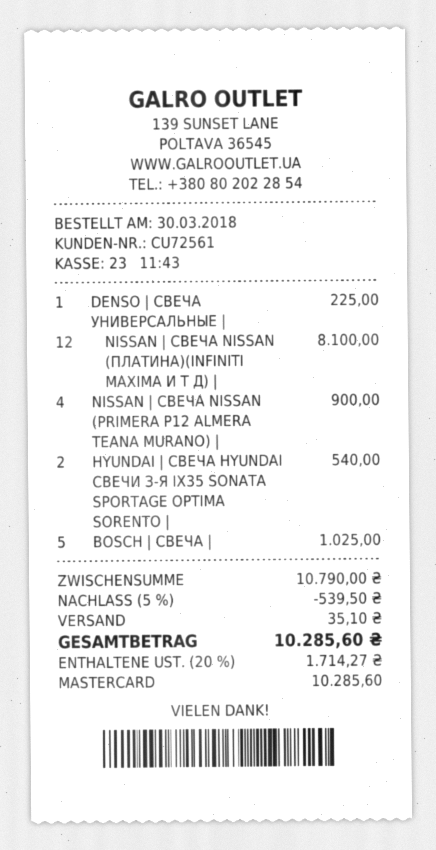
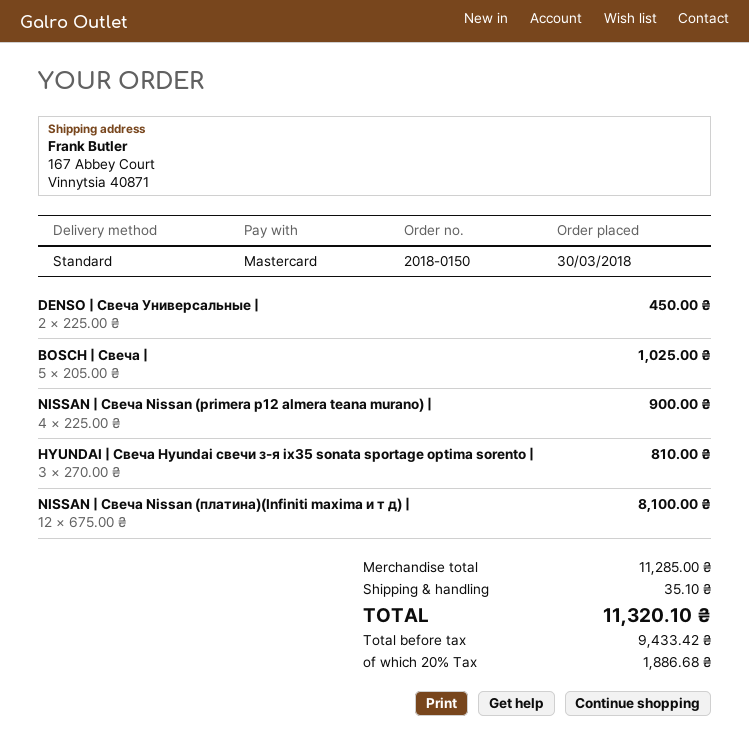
DENSO | СВЕЧА УНИВЕРСАЛЬНЫЕ |: 1 for 225.00 -> 2 for 450.00
HYUNDAI | СВЕЧА HYUNDAI СВЕЧИ З-Я IX35 SONATA SPORTAGE OPTIMA SORENTO |: 2 for 540.00 -> 3 for 810.00
subtotal: 10790.00 -> 11285.00
discount: 5% = 539.50 -> none
tax: 20% = 1714.27 -> 20% = 1886.68
total: 10285.60 -> 11320.10

